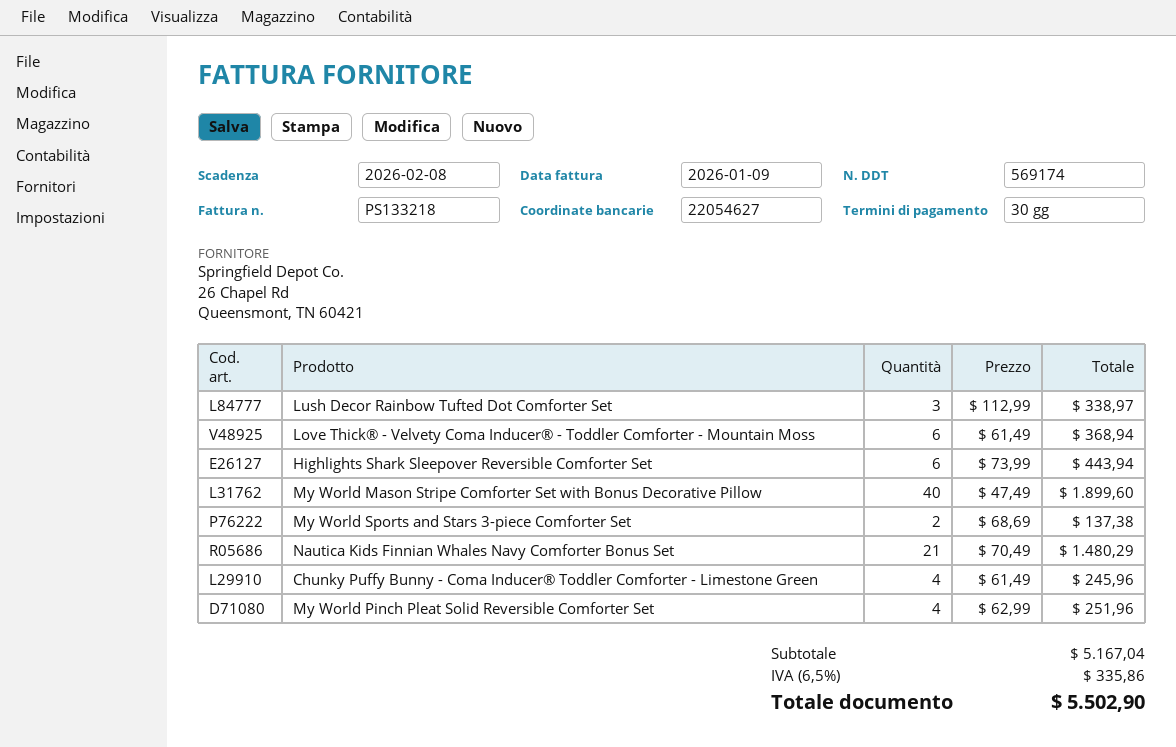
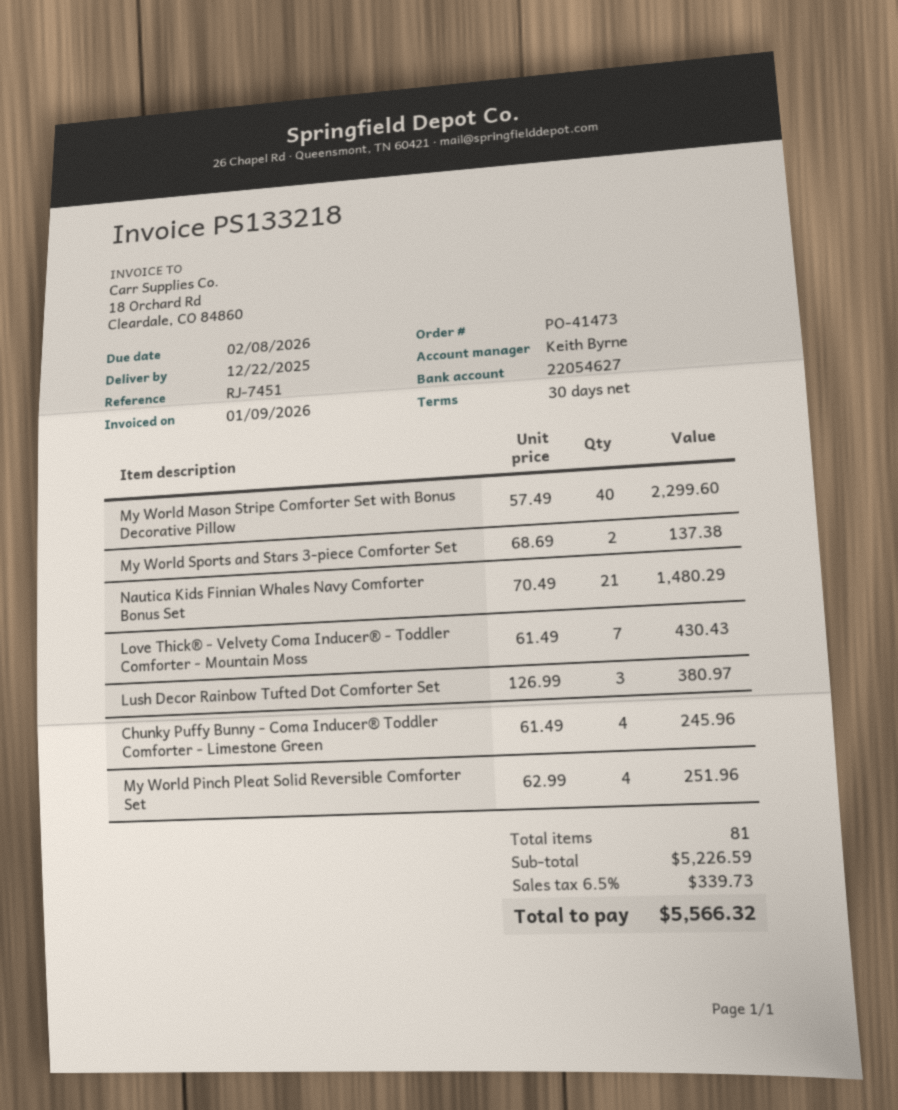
Lush Decor Rainbow Tufted Dot Comforter Set: 3 x 112.99 = 338.97 -> 3 x 126.99 = 380.97
Love Thick® - Velvety Coma Inducer® - Toddler Comforter - Mountain Moss: 6 x 61.49 = 368.94 -> 7 x 61.49 = 430.43
Highlights Shark Sleepover Reversible Comforter Set: 6 x 73.99 = 443.94 -> none
My World Mason Stripe Comforter Set with Bonus Decorative Pillow: 40 x 47.49 = 1899.60 -> 40 x 57.49 = 2299.60
subtotal: 5167.04 -> 5226.59
tax: 6.5% = 335.86 -> 6.5% = 339.73
total: 5502.90 -> 5566.32

